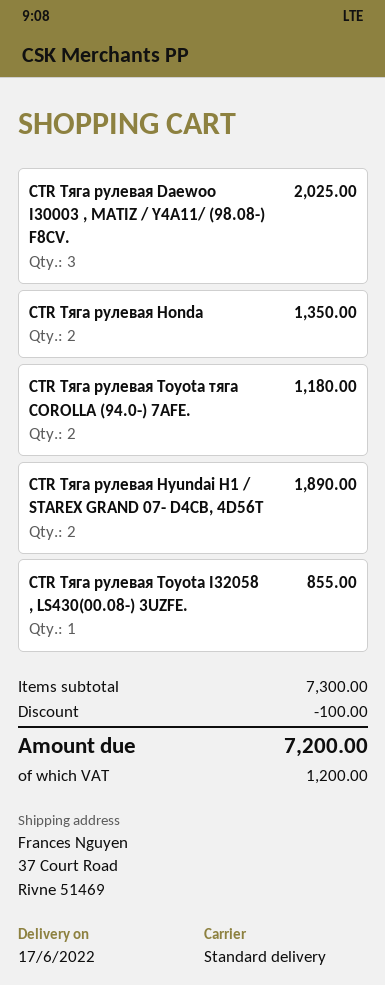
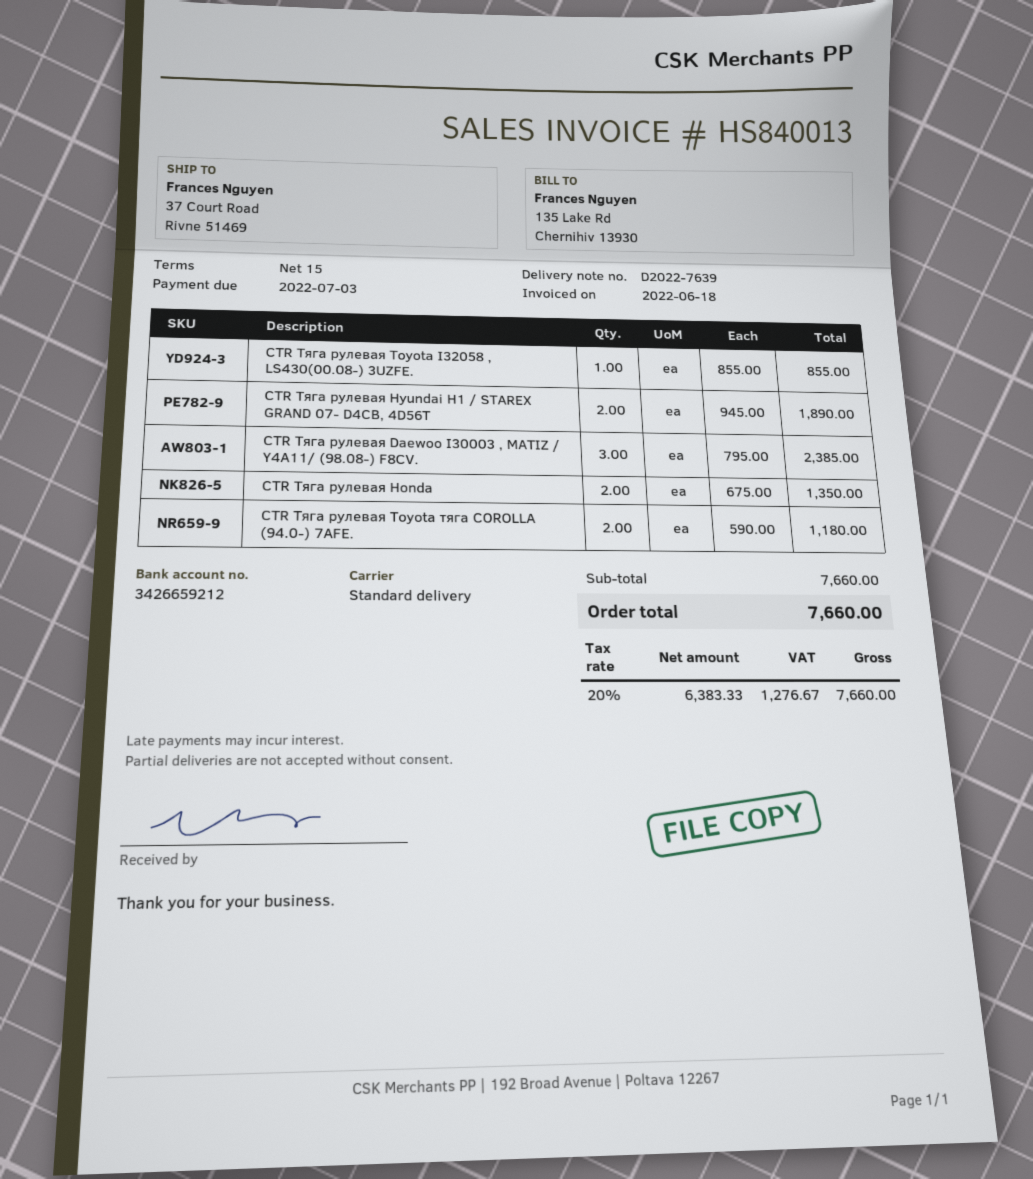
CTR Тяга рулевая Daewoo I30003 , MATIZ / Y4A11/ (98.08-) F8CV.: 3 for 2025.00 -> 3 for 2385.00
subtotal: 7300.00 -> 7660.00
discount: 100.00 -> none
tax: 1200.00 -> 1276.67
total: 7200.00 -> 7660.00

